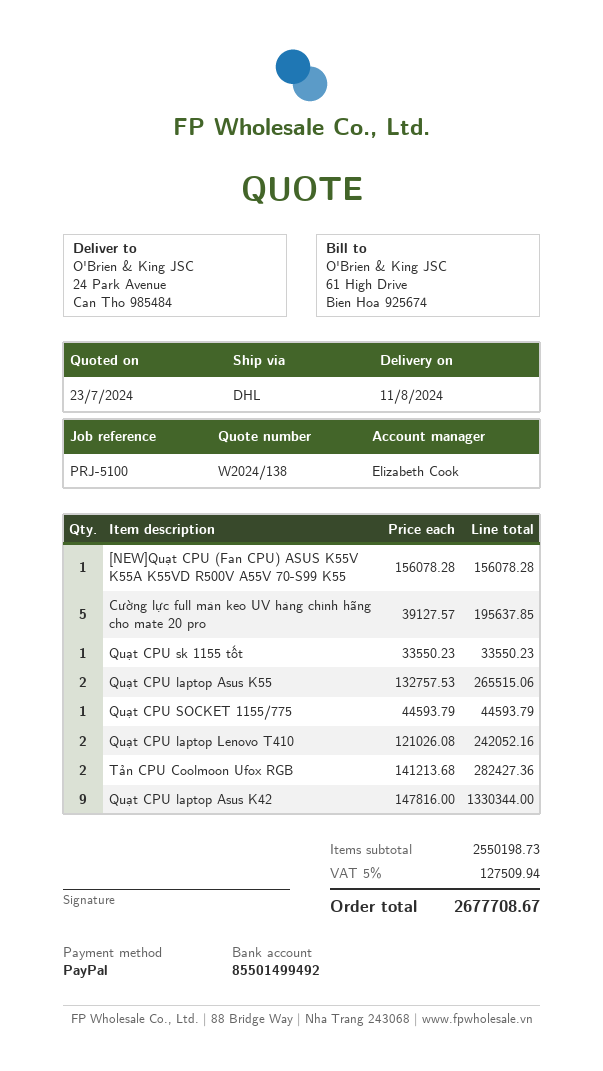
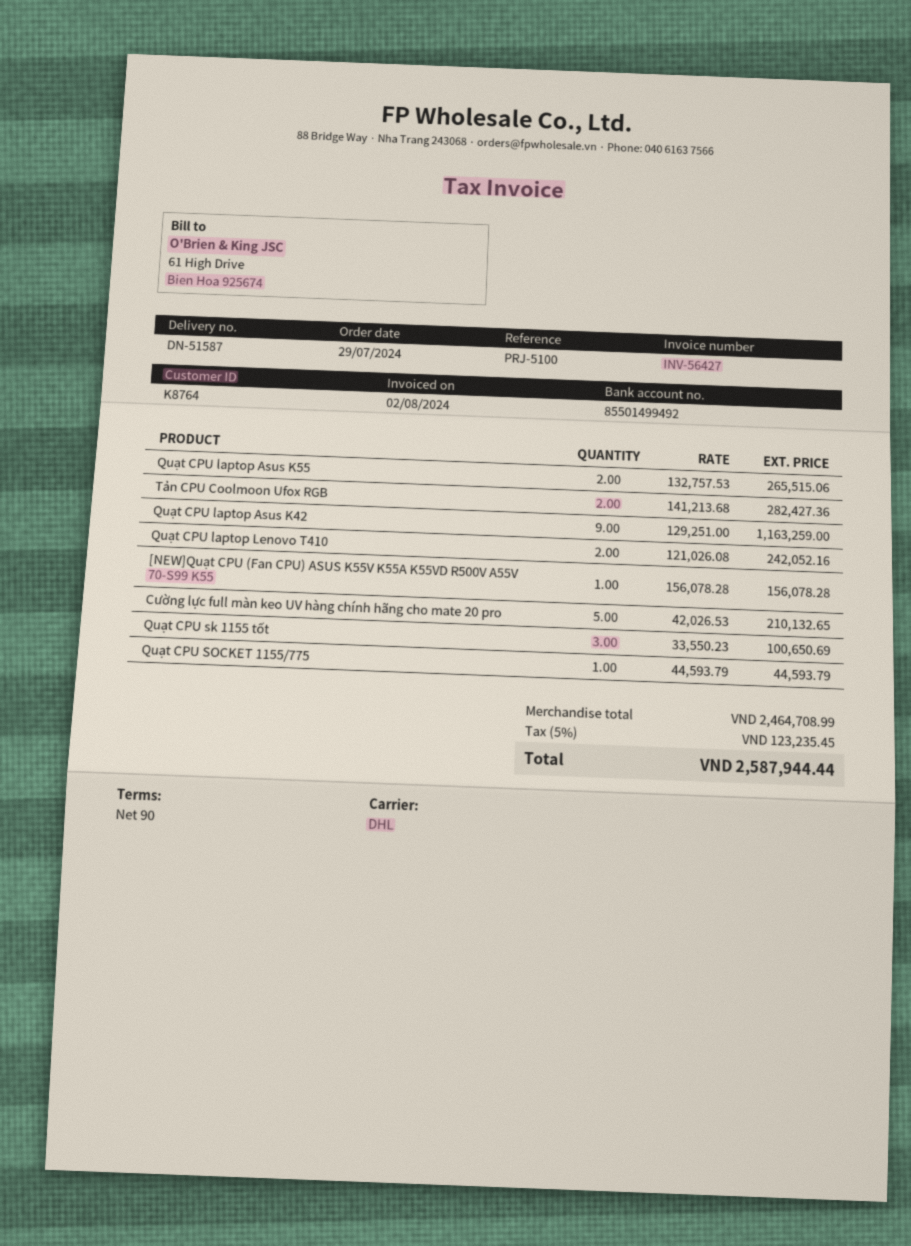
Cường lực full màn keo UV hàng chính hãng cho mate 20 pro: 5 x 39127.57 = 195637.85 -> 5 x 42026.53 = 210132.65
Quạt CPU sk 1155 tốt: 1 x 33550.23 = 33550.23 -> 3 x 33550.23 = 100650.69
Quạt CPU laptop Asus K42: 9 x 147816.00 = 1330344.00 -> 9 x 129251.00 = 1163259.00
subtotal: 2550198.73 -> 2464708.99
tax: 5% = 127509.94 -> 5% = 123235.45
total: 2677708.67 -> 2587944.44

